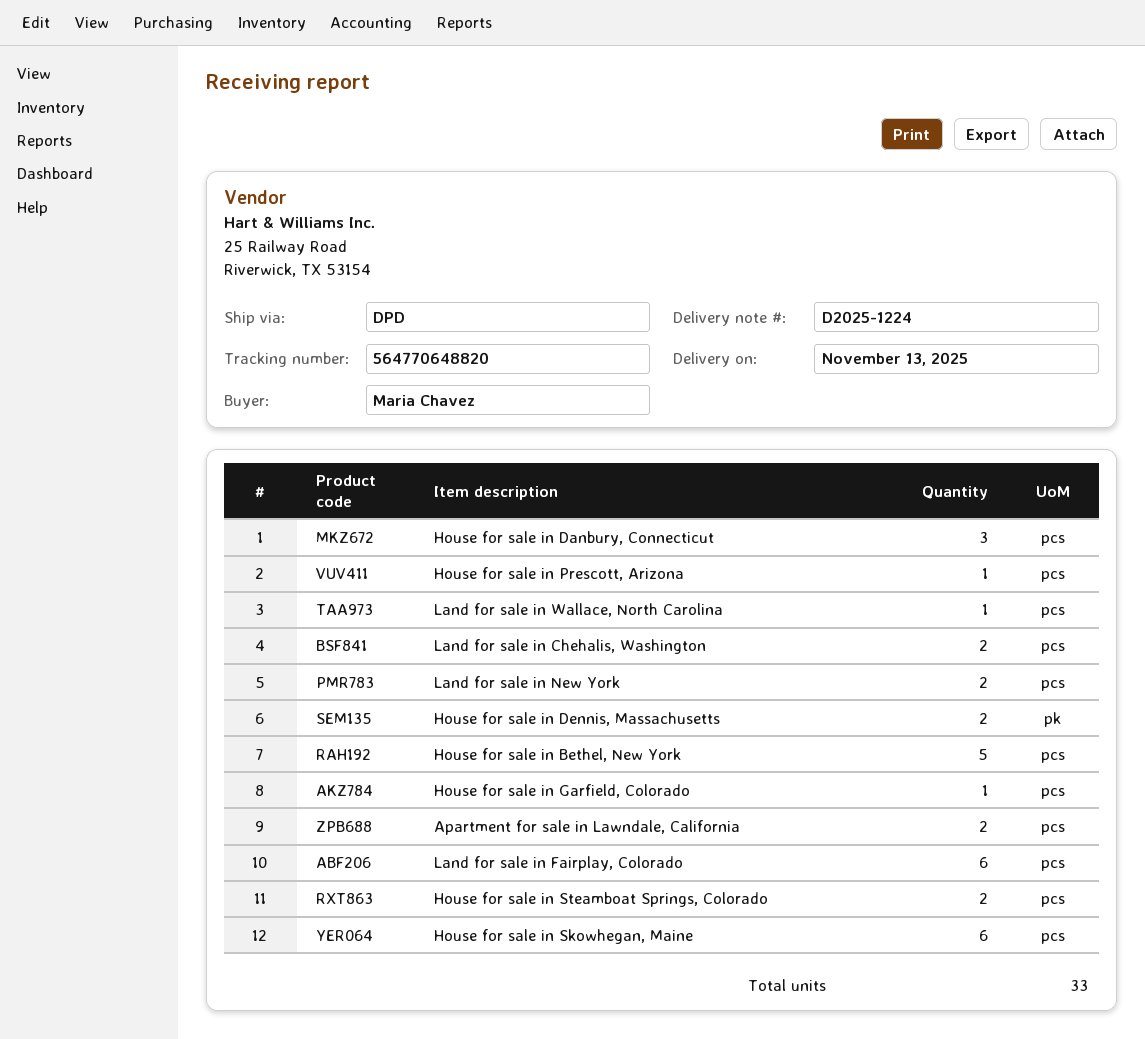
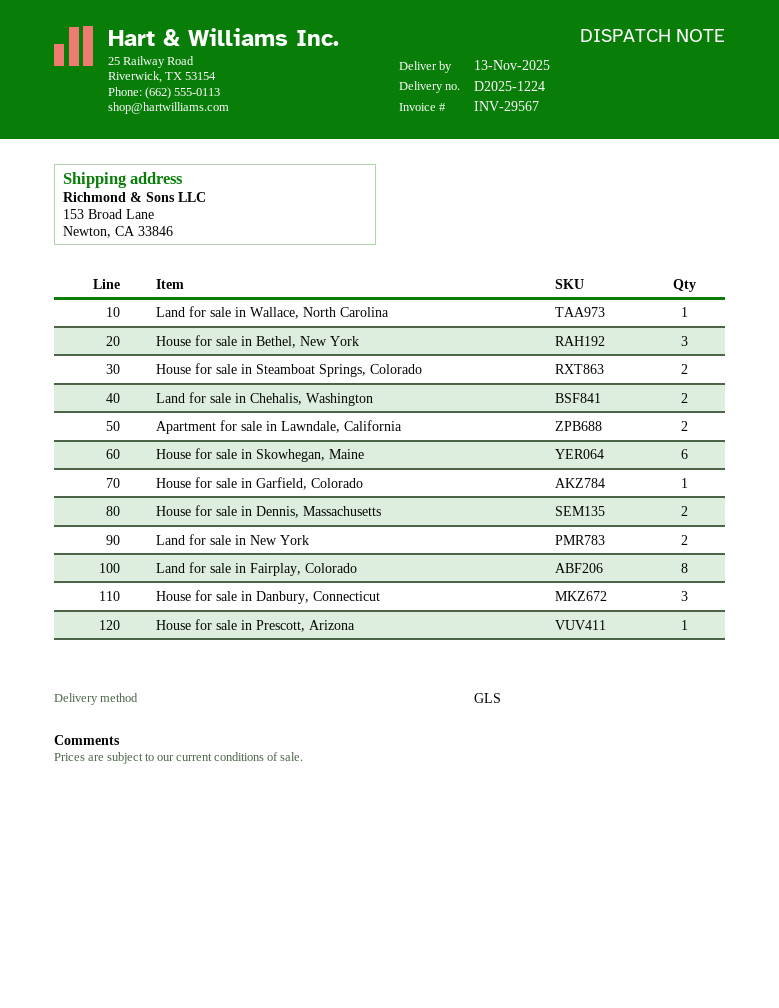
shipping method: DPD -> GLS
House for sale in Bethel, New York: 5 -> 3
Land for sale in Fairplay, Colorado: 6 -> 8

